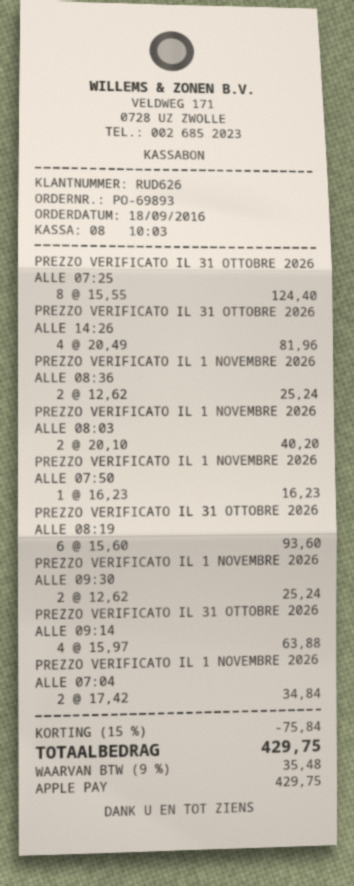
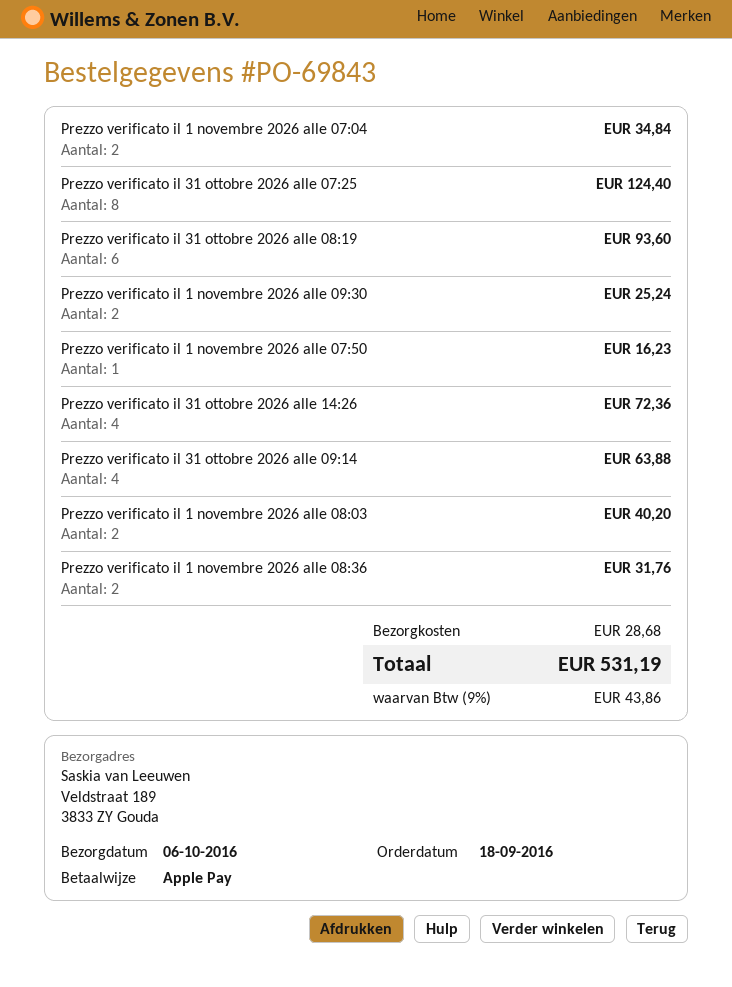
order number: PO-69893 -> PO-69843
PREZZO VERIFICATO IL 31 OTTOBRE 2026 ALLE 14:26: 4 for 81.96 -> 4 for 72.36
PREZZO VERIFICATO IL 1 NOVEMBRE 2026 ALLE 08:36: 2 for 25.24 -> 2 for 31.76
discount: 15% = 75.84 -> none
shipping: none -> 28.68
tax: 9% = 35.48 -> 9% = 43.86
total: 429.75 -> 531.19

